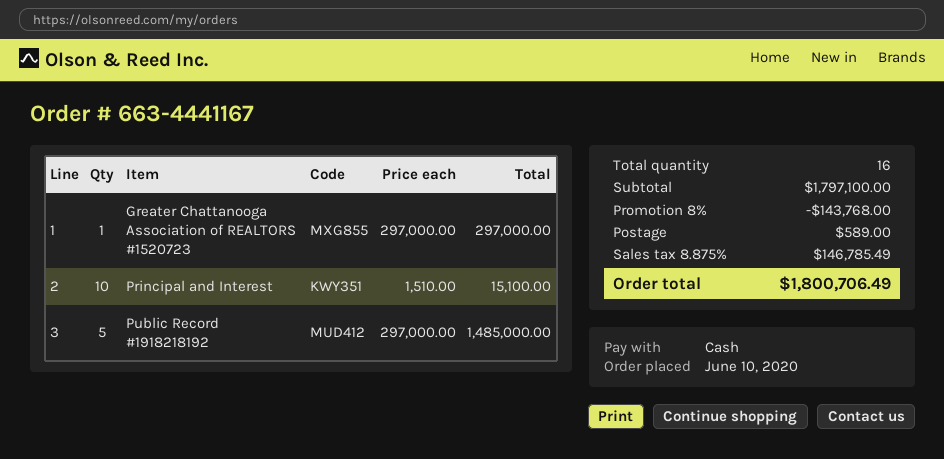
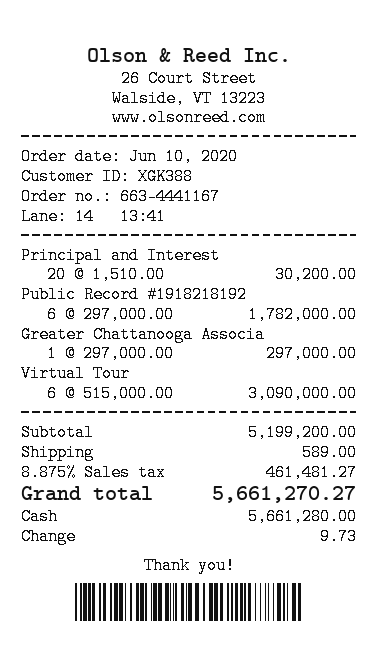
Principal and Interest: 10 x 1510.00 = 15100.00 -> 20 x 1510.00 = 30200.00
Public Record #1918218192: 5 x 297000.00 = 1485000.00 -> 6 x 297000.00 = 1782000.00
Virtual Tour: none -> 6 x 515000.00 = 3090000.00
subtotal: 1797100.00 -> 5199200.00
discount: 8% = 143768.00 -> none
tax: 8.875% = 146785.49 -> 8.875% = 461481.27
total: 1800706.49 -> 5661270.27

